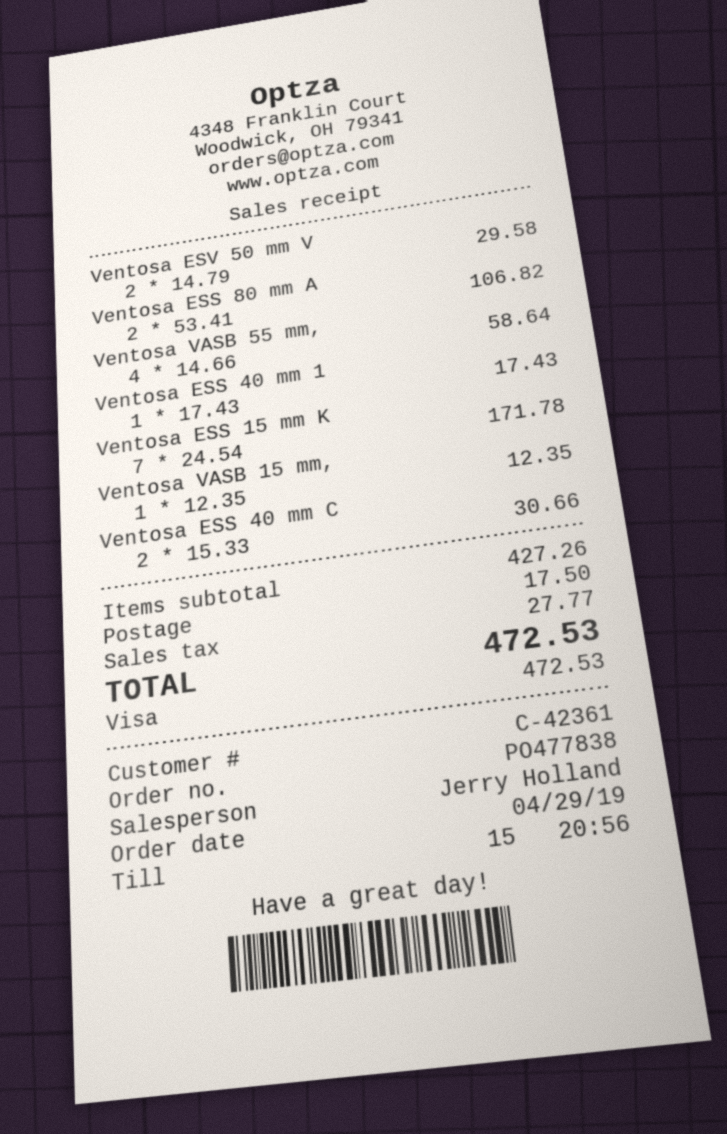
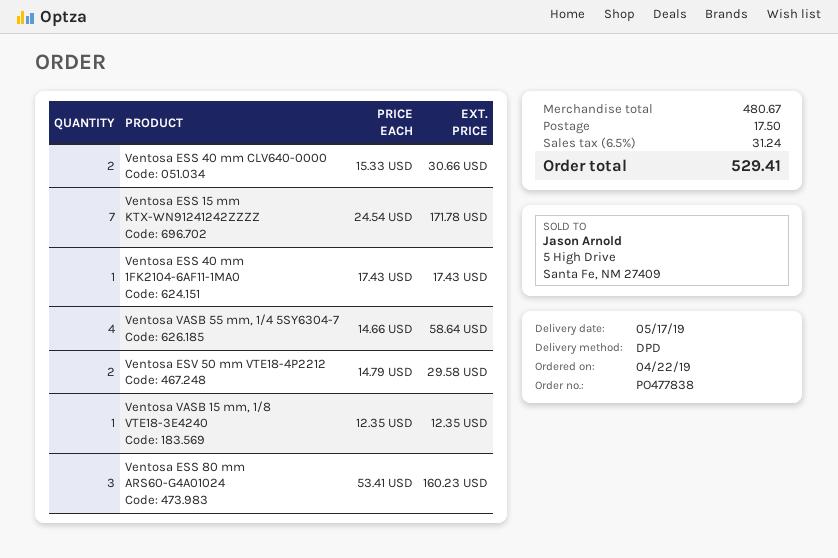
order date: 2019-04-29 -> 2019-04-22
Ventosa ESS 80 mm A: 2 x 53.41 = 106.82 -> 3 x 53.41 = 160.23
subtotal: 427.26 -> 480.67
tax: 27.77 -> 31.24
total: 472.53 -> 529.41

